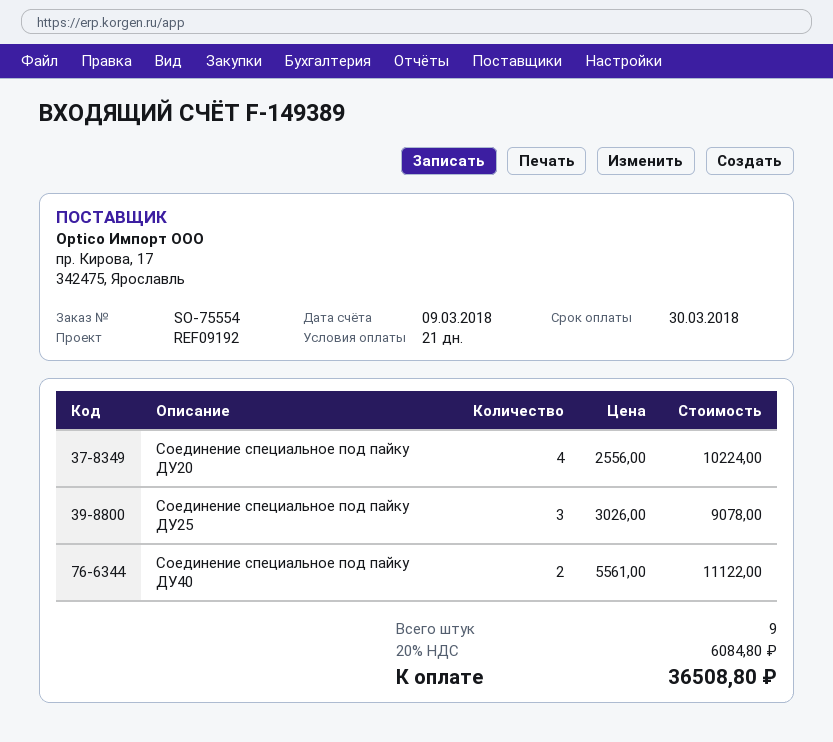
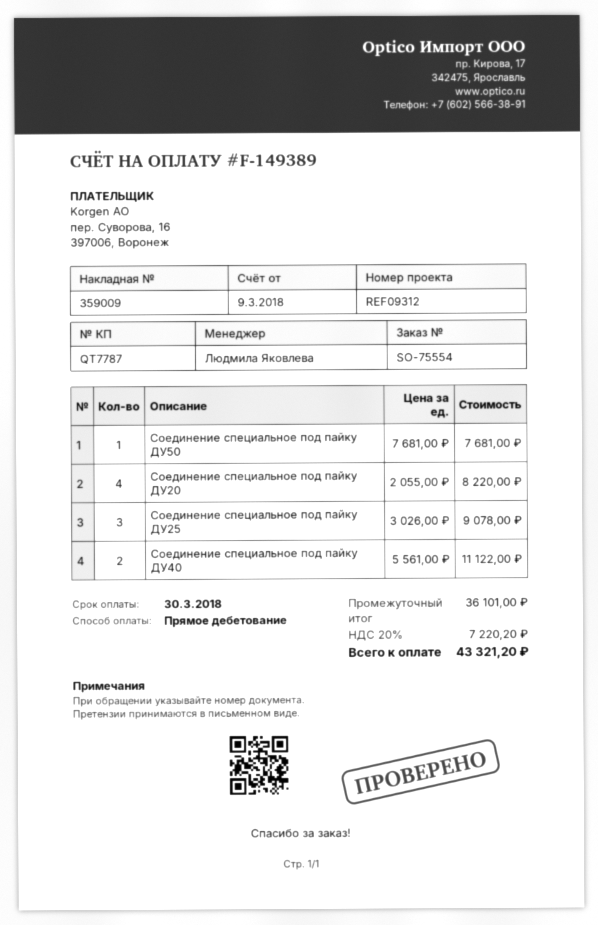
reference: REF09192 -> REF09312
Соединение специальное под пайку ДУ20: 4 x 2556.00 = 10224.00 -> 4 x 2055.00 = 8220.00
Соединение специальное под пайку ДУ50: none -> 1 x 7681.00 = 7681.00
tax: 20% = 6084.80 -> 20% = 7220.20
total: 36508.80 -> 43321.20

